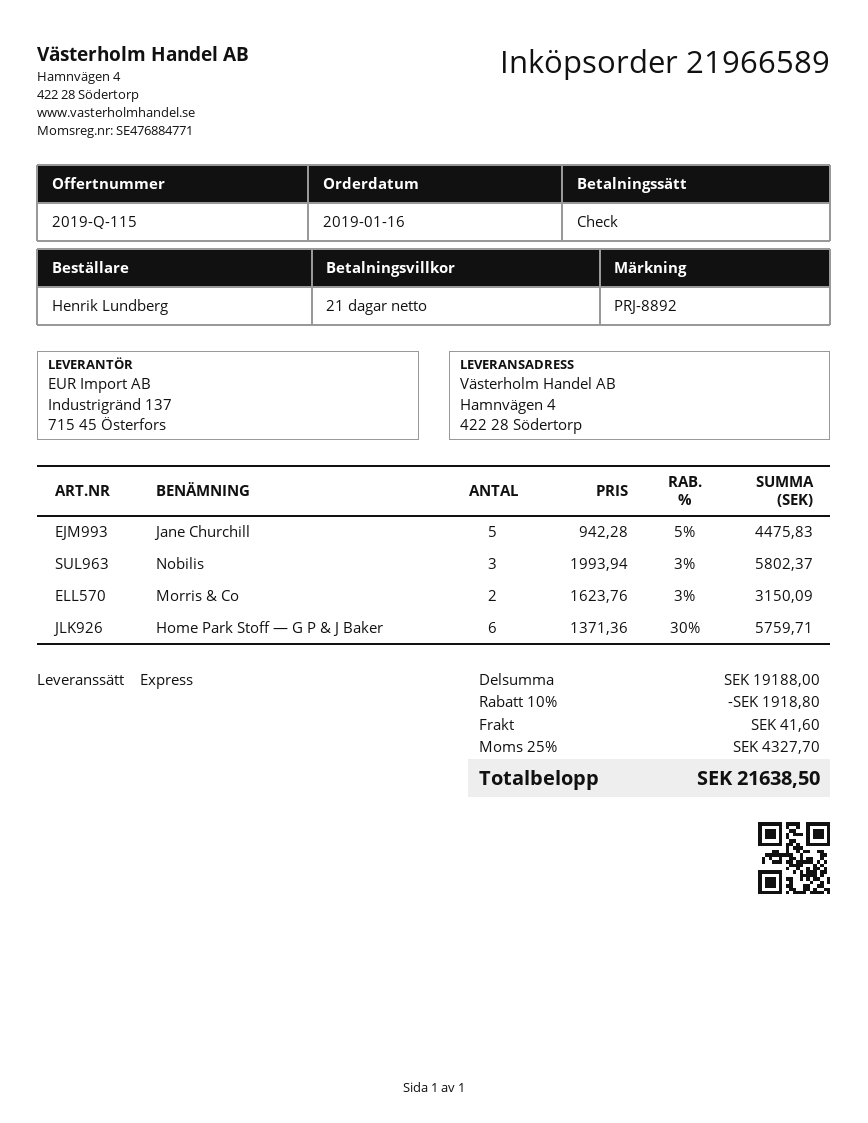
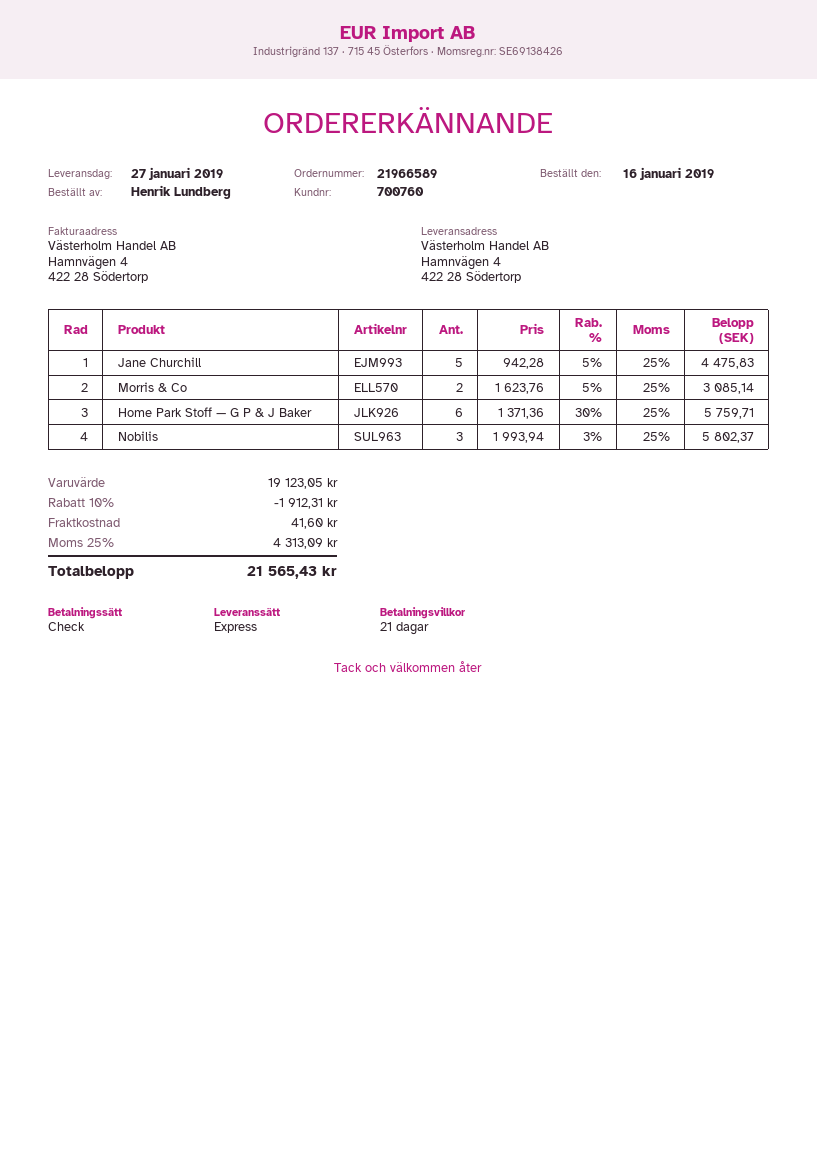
Morris & Co: 2 x 1623.76 - 3% = 3150.09 -> 2 x 1623.76 - 5% = 3085.14
subtotal: 19188.00 -> 19123.05
discount: 10% = 1918.80 -> 10% = 1912.31
tax: 25% = 4327.70 -> 25% = 4313.09
total: 21638.50 -> 21565.43

